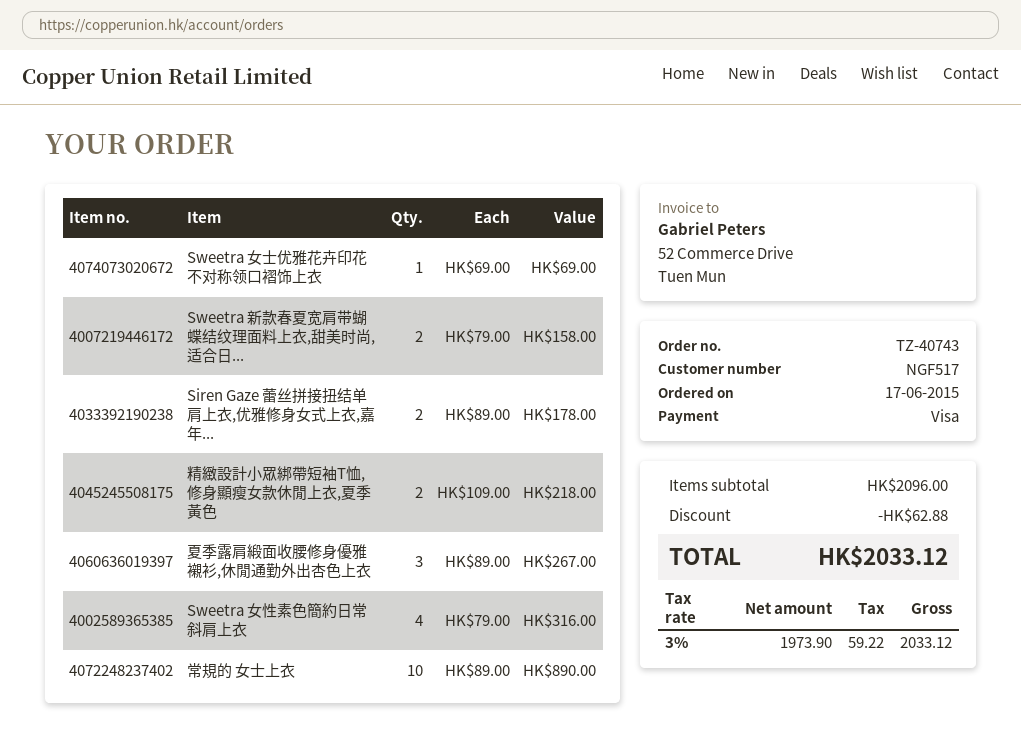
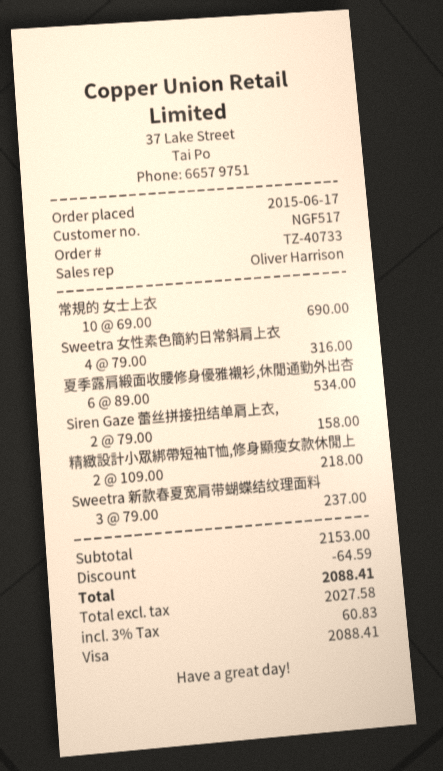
order number: TZ-40743 -> TZ-40733
Sweetra 女士优雅花卉印花不对称领口褶饰上衣: 1 x 69.00 = 69.00 -> none
Sweetra 新款春夏宽肩带蝴蝶结纹理面料上衣,甜美时尚,适合日...: 2 x 79.00 = 158.00 -> 3 x 79.00 = 237.00
Siren Gaze 蕾丝拼接扭结单肩上衣,优雅修身女式上衣,嘉年...: 2 x 89.00 = 178.00 -> 2 x 79.00 = 158.00
夏季露肩緞面收腰修身優雅襯衫,休閒通勤外出杏色上衣: 3 x 89.00 = 267.00 -> 6 x 89.00 = 534.00
常規的 女士上衣: 10 x 89.00 = 890.00 -> 10 x 69.00 = 690.00
subtotal: 2096.00 -> 2153.00
discount: 62.88 -> 64.59
net: 1973.90 -> 2027.58
tax: 3% = 59.22 -> 3% = 60.83
total: 2033.12 -> 2088.41

